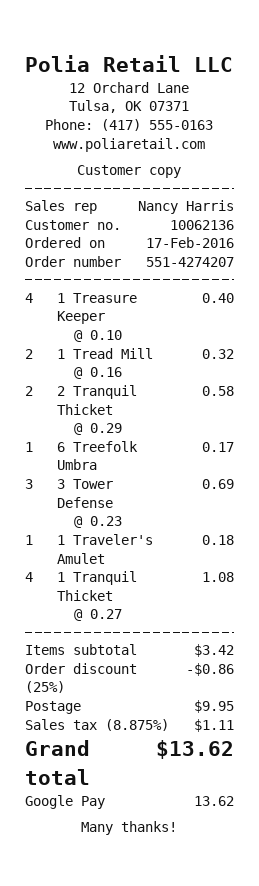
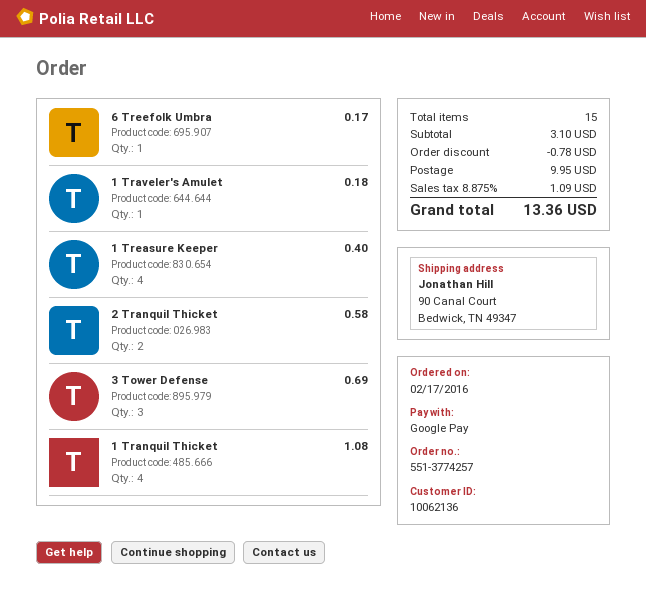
order number: 551-4274207 -> 551-3774257
1 Tread Mill: 2 for 0.32 -> none
subtotal: 3.42 -> 3.10
discount: 0.86 -> 0.78
tax: 8.875% = 1.11 -> 8.875% = 1.09
total: 13.62 -> 13.36

